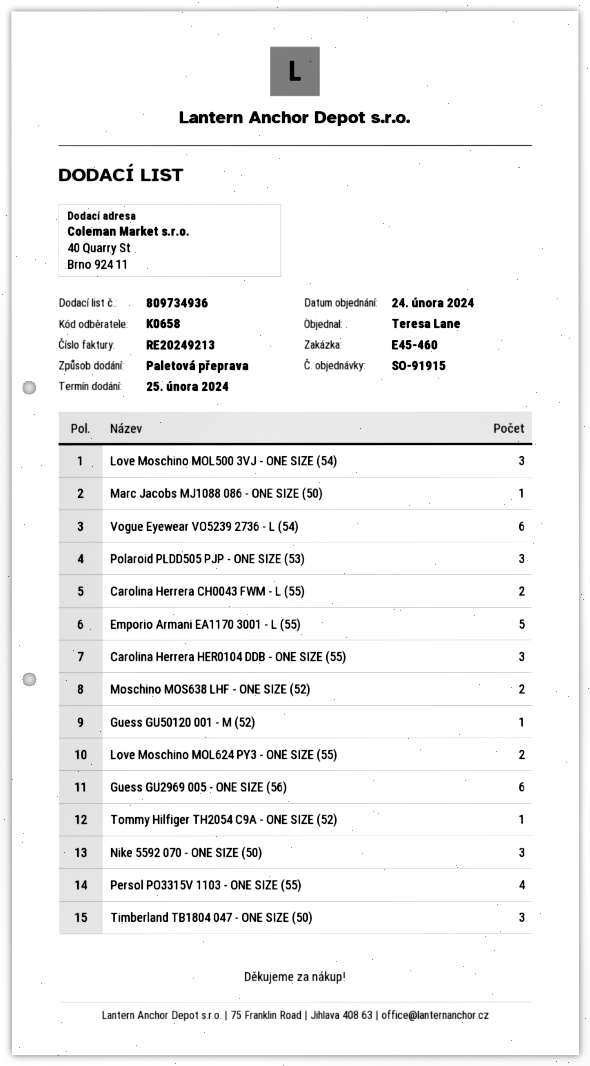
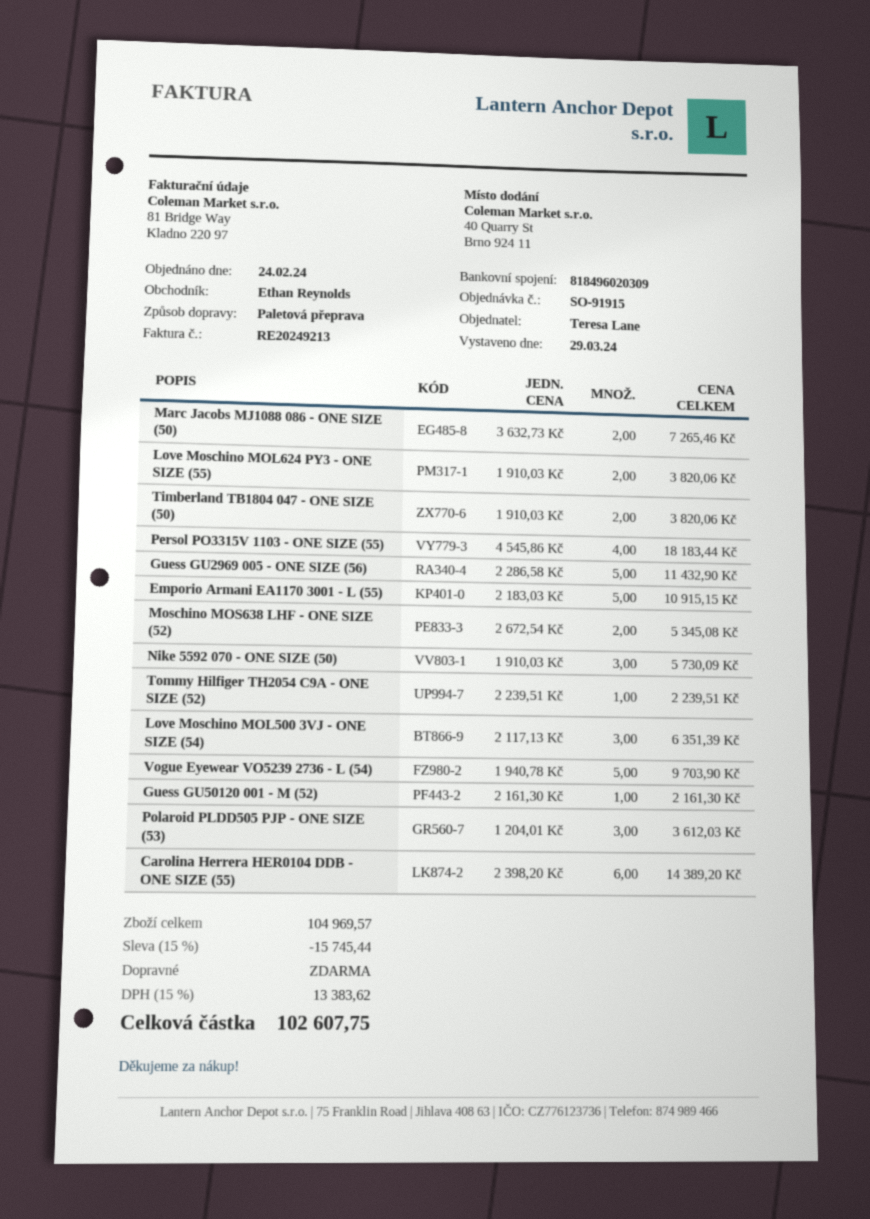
Marc Jacobs MJ1088 086 - ONE SIZE (50): 1 -> 2
Vogue Eyewear VO5239 2736 - L (54): 6 -> 5
Carolina Herrera CH0043 FWM - L (55): 2 -> none
Carolina Herrera HER0104 DDB - ONE SIZE (55): 3 -> 6
Guess GU2969 005 - ONE SIZE (56): 6 -> 5
Timberland TB1804 047 - ONE SIZE (50): 3 -> 2

